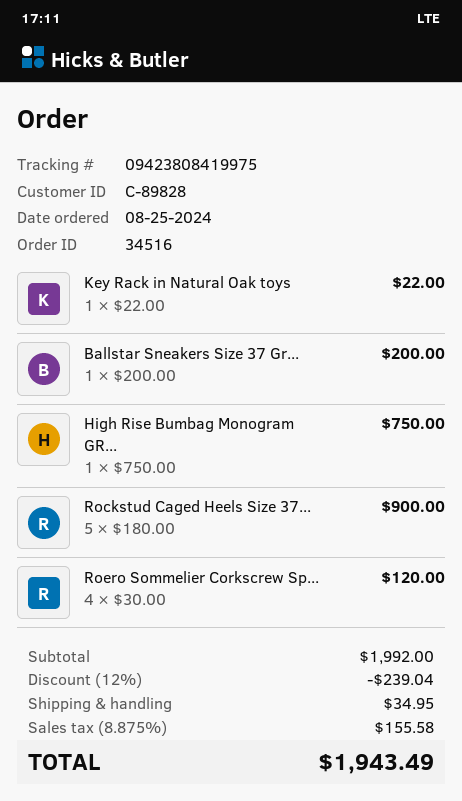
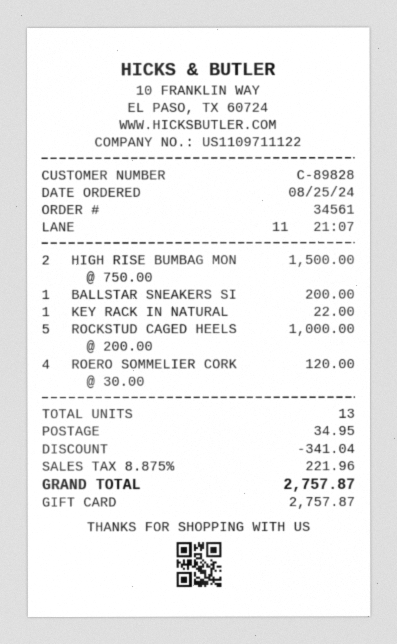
order number: 34516 -> 34561
High Rise Bumbag Monogram GR...: 1 x 750.00 = 750.00 -> 2 x 750.00 = 1500.00
Rockstud Caged Heels Size 37...: 5 x 180.00 = 900.00 -> 5 x 200.00 = 1000.00
discount: 239.04 -> 341.04
tax: 8.875% = 155.58 -> 8.875% = 221.96
total: 1943.49 -> 2757.87

